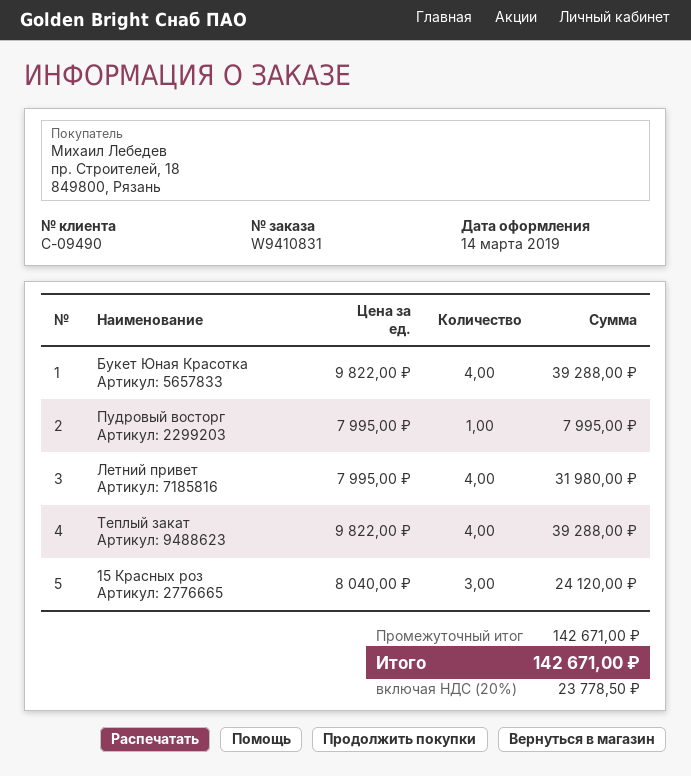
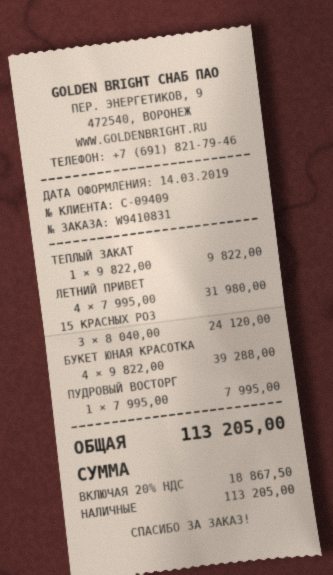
customer number: C-09490 -> C-09409
Теплый закат: 4 x 9822.00 = 39288.00 -> 1 x 9822.00 = 9822.00
tax: 20% = 23778.50 -> 20% = 18867.50
total: 142671.00 -> 113205.00

